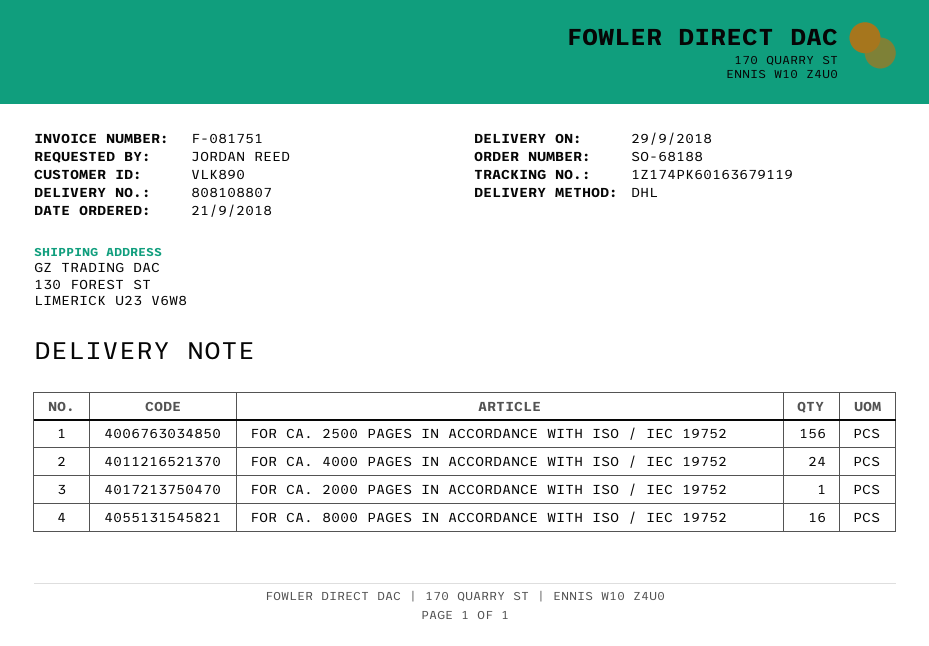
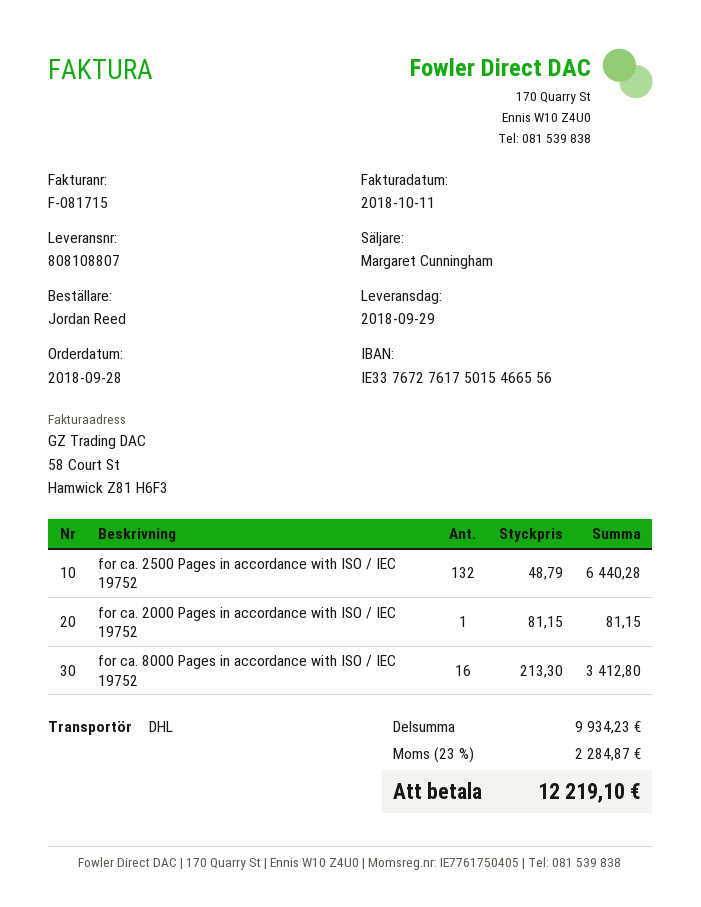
order date: 2018-09-21 -> 2018-09-28
invoice number: F-081751 -> F-081715
FOR CA. 2500 PAGES IN ACCORDANCE WITH ISO / IEC 19752: 156 -> 132
FOR CA. 4000 PAGES IN ACCORDANCE WITH ISO / IEC 19752: 24 -> none

